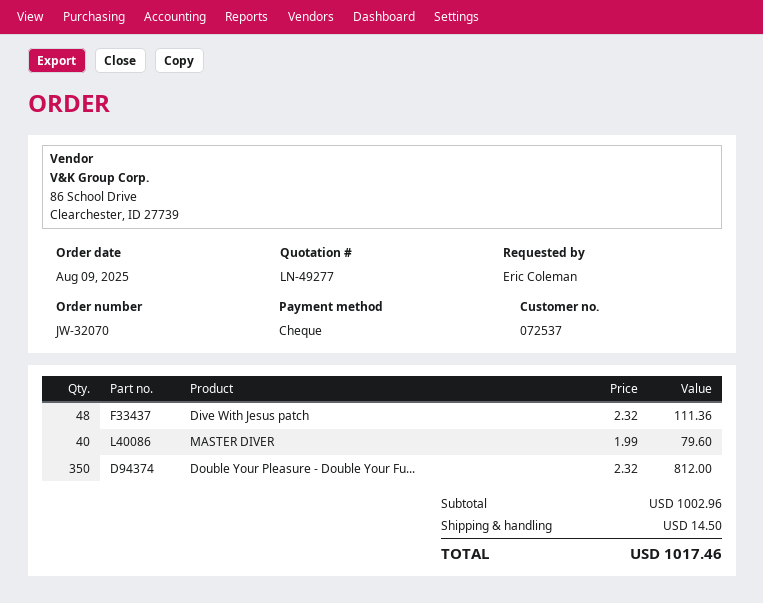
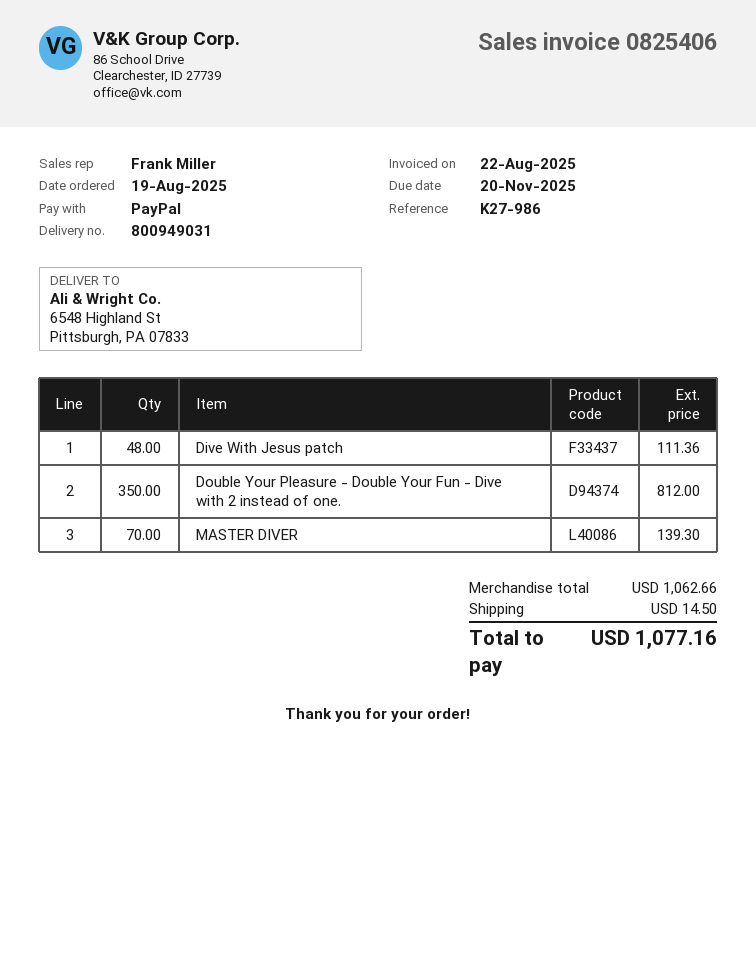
order date: 2025-08-09 -> 2025-08-19
payment method: cheque -> PayPal
MASTER DIVER: 40 for 79.60 -> 70 for 139.30
subtotal: 1002.96 -> 1062.66
total: 1017.46 -> 1077.16

